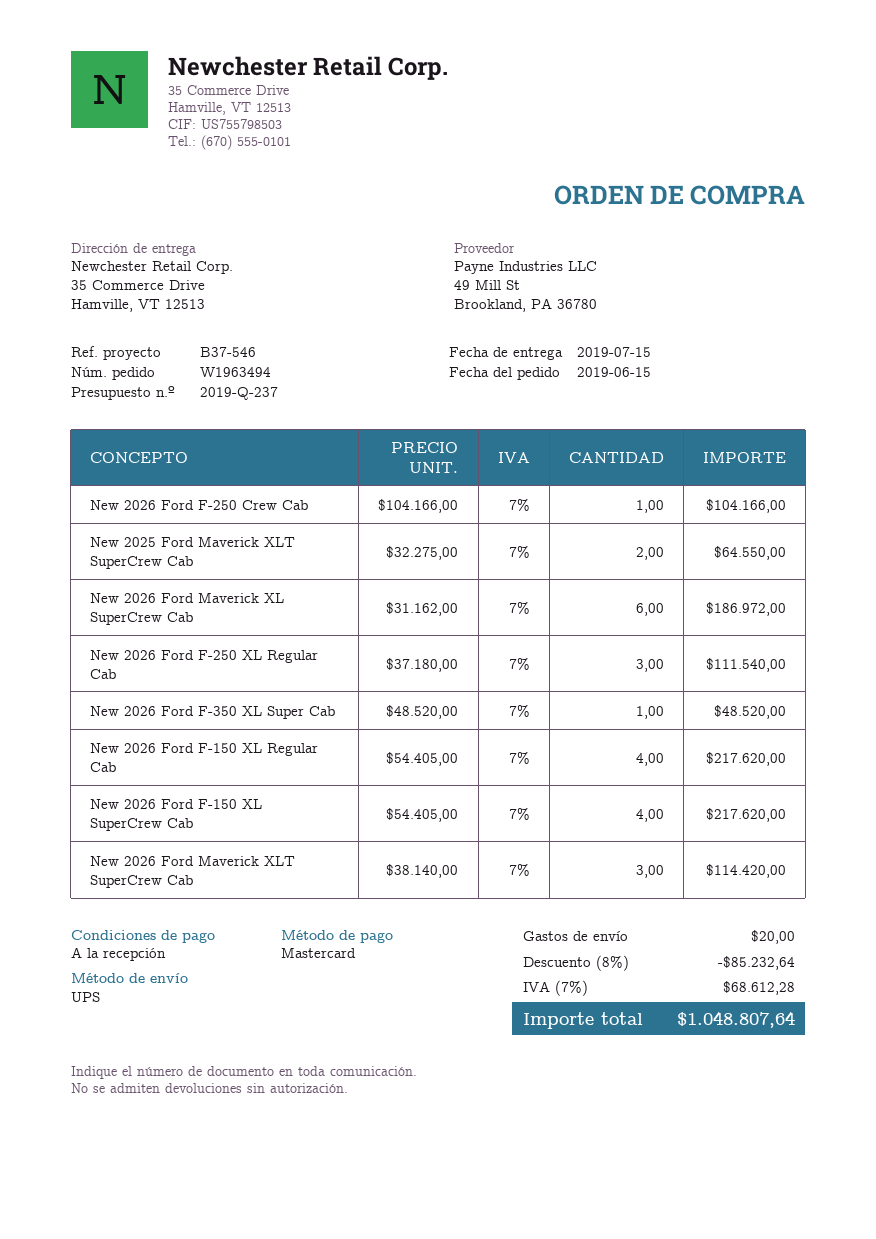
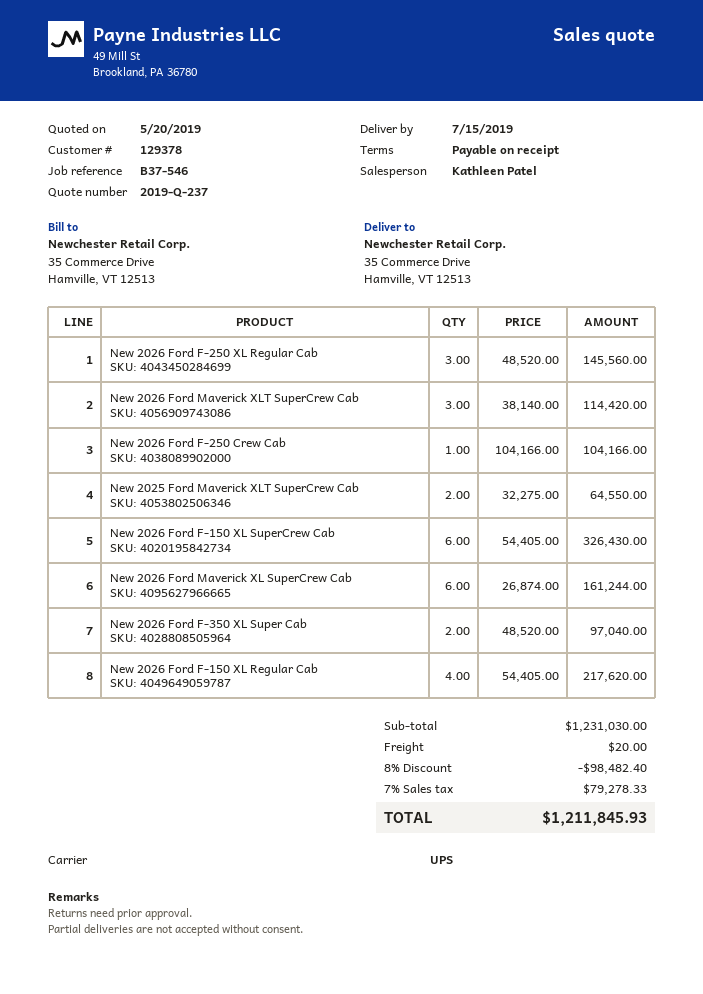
New 2026 Ford Maverick XL SuperCrew Cab: 6 x 31162.00 = 186972.00 -> 6 x 26874.00 = 161244.00
New 2026 Ford F-250 XL Regular Cab: 3 x 37180.00 = 111540.00 -> 3 x 48520.00 = 145560.00
New 2026 Ford F-350 XL Super Cab: 1 x 48520.00 = 48520.00 -> 2 x 48520.00 = 97040.00
New 2026 Ford F-150 XL SuperCrew Cab: 4 x 54405.00 = 217620.00 -> 6 x 54405.00 = 326430.00
discount: 8% = 85232.64 -> 8% = 98482.40
tax: 7% = 68612.28 -> 7% = 79278.33
total: 1048807.64 -> 1211845.93

